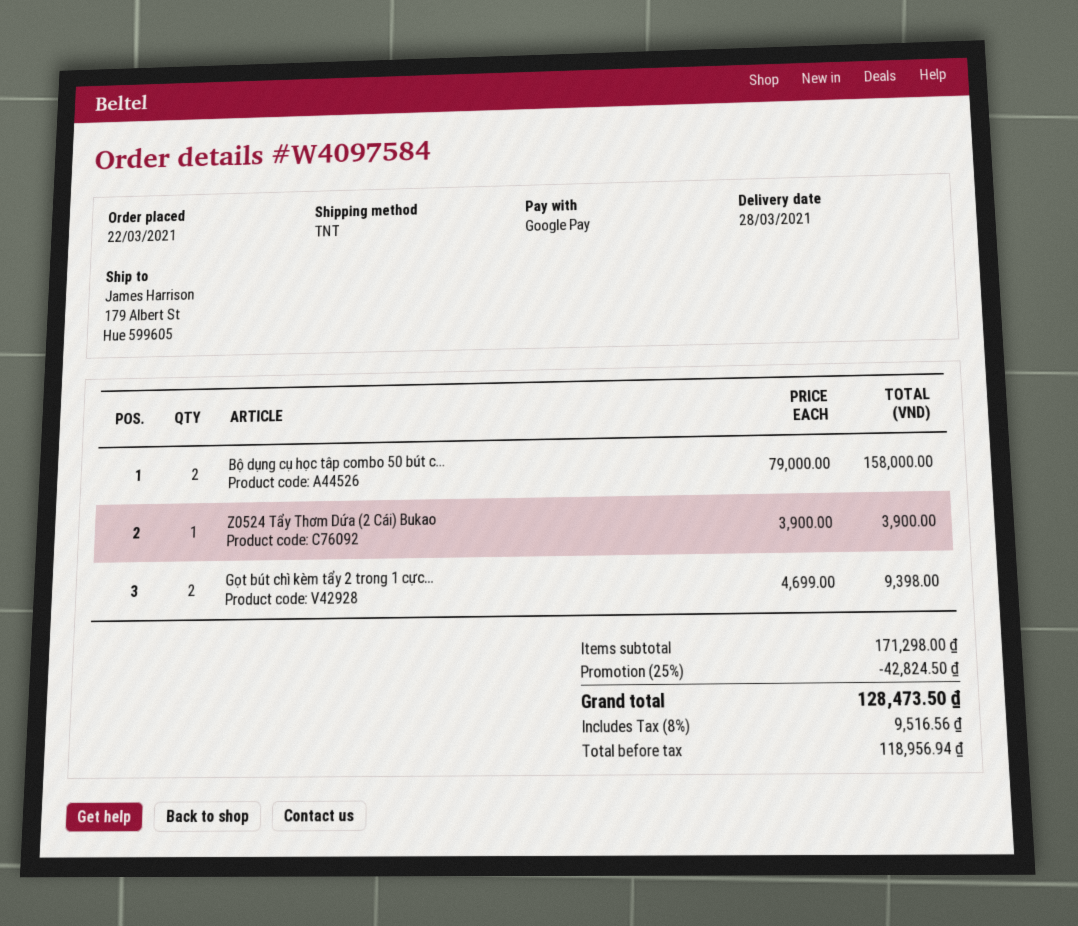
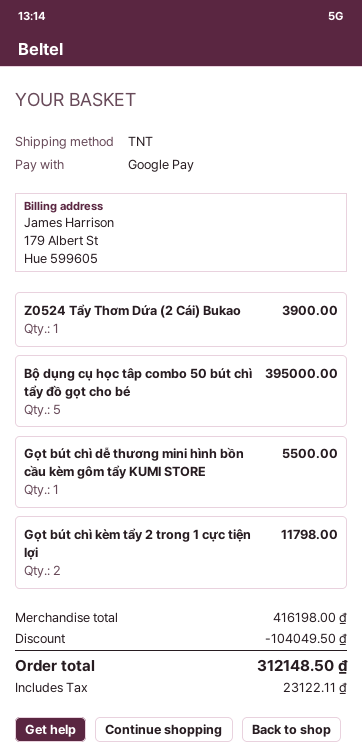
Bộ dụng cụ học tâp combo 50 bút c...: 2 for 158000.00 -> 5 for 395000.00
Gọt bút chì kèm tẩy 2 trong 1 cực...: 2 for 9398.00 -> 2 for 11798.00
Gọt bút chì dễ thương mini hình bồn cầu kèm gôm tẩy KUMI STORE: none -> 1 for 5500.00
subtotal: 171298.00 -> 416198.00
discount: 42824.50 -> 104049.50
tax: 9516.56 -> 23122.11
total: 128473.50 -> 312148.50

